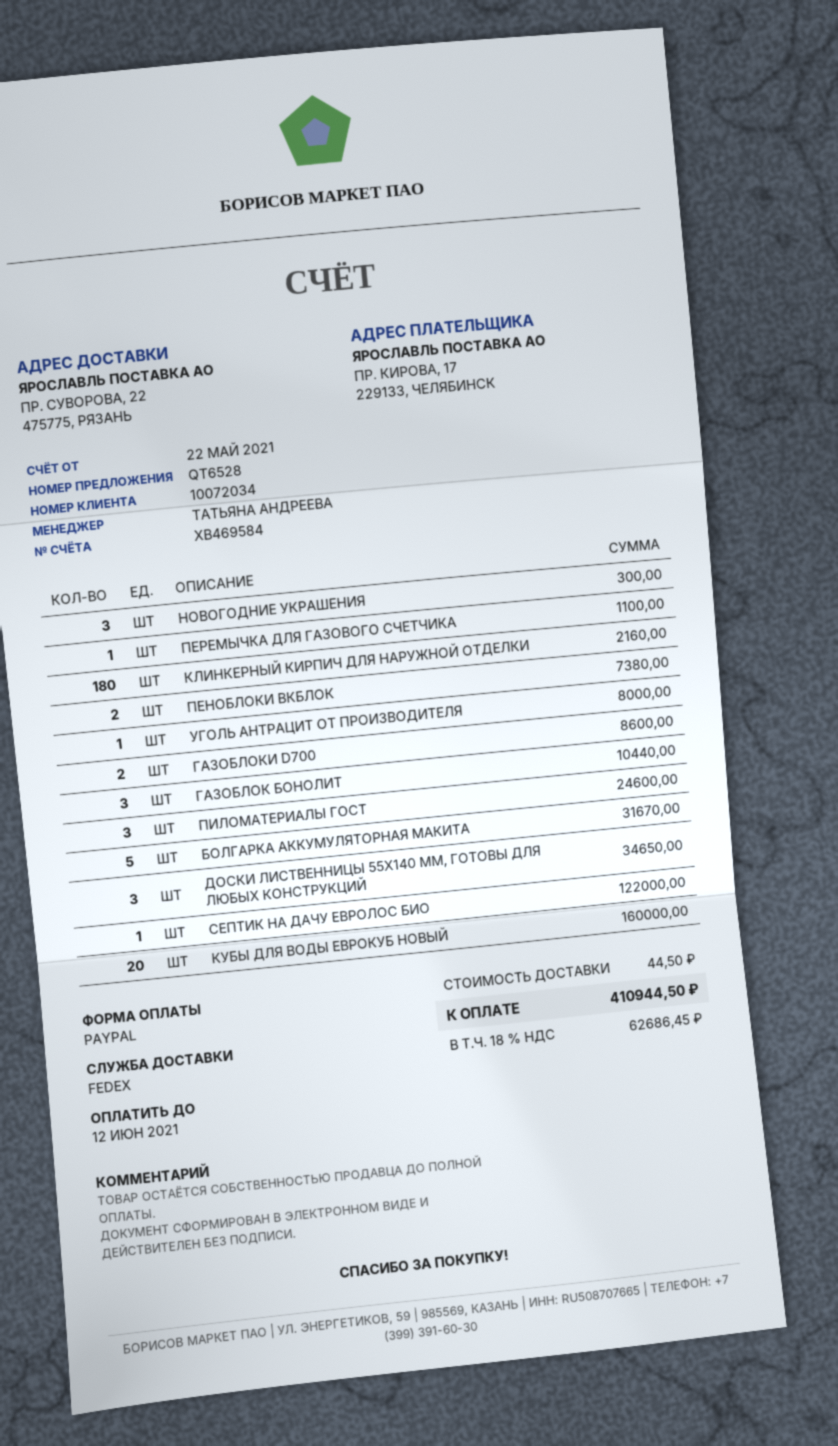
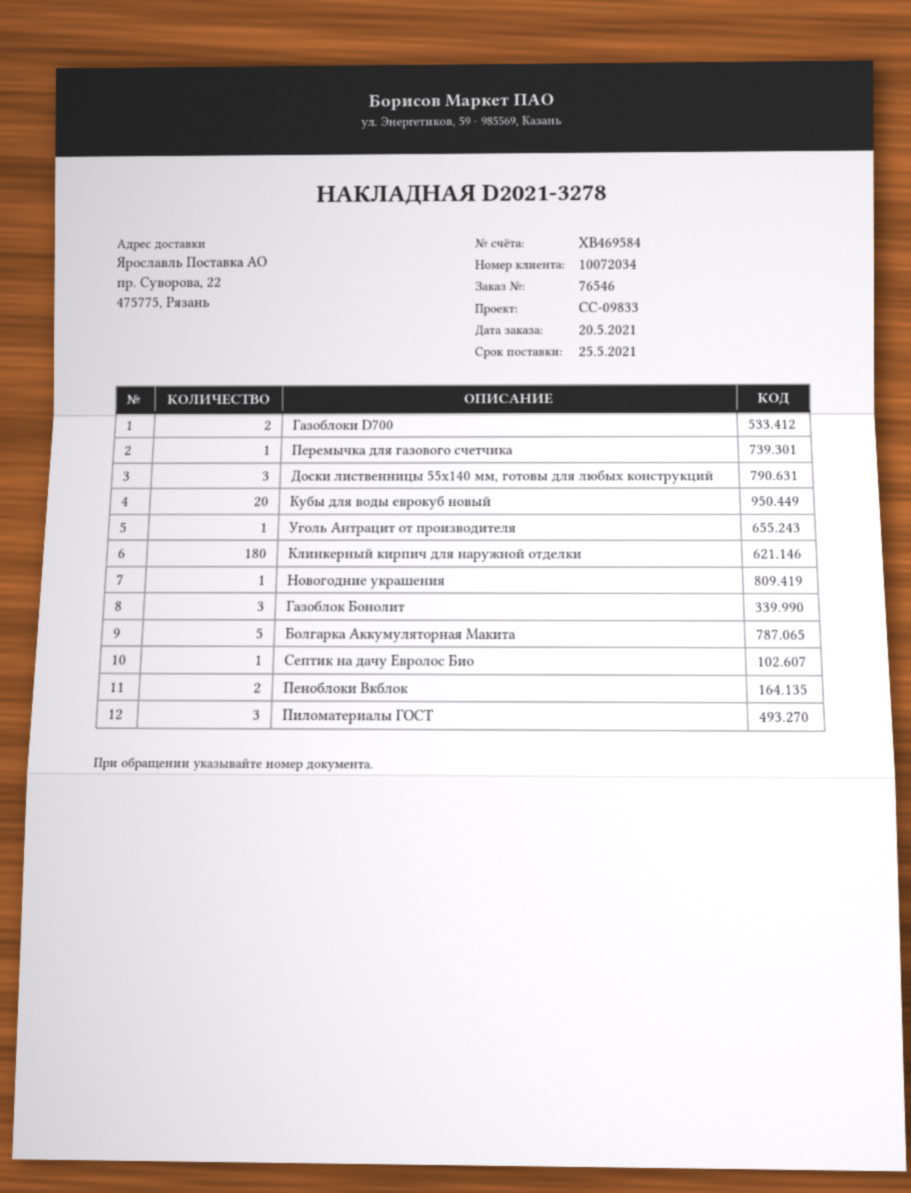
НОВОГОДНИЕ УКРАШЕНИЯ: 3 -> 1

